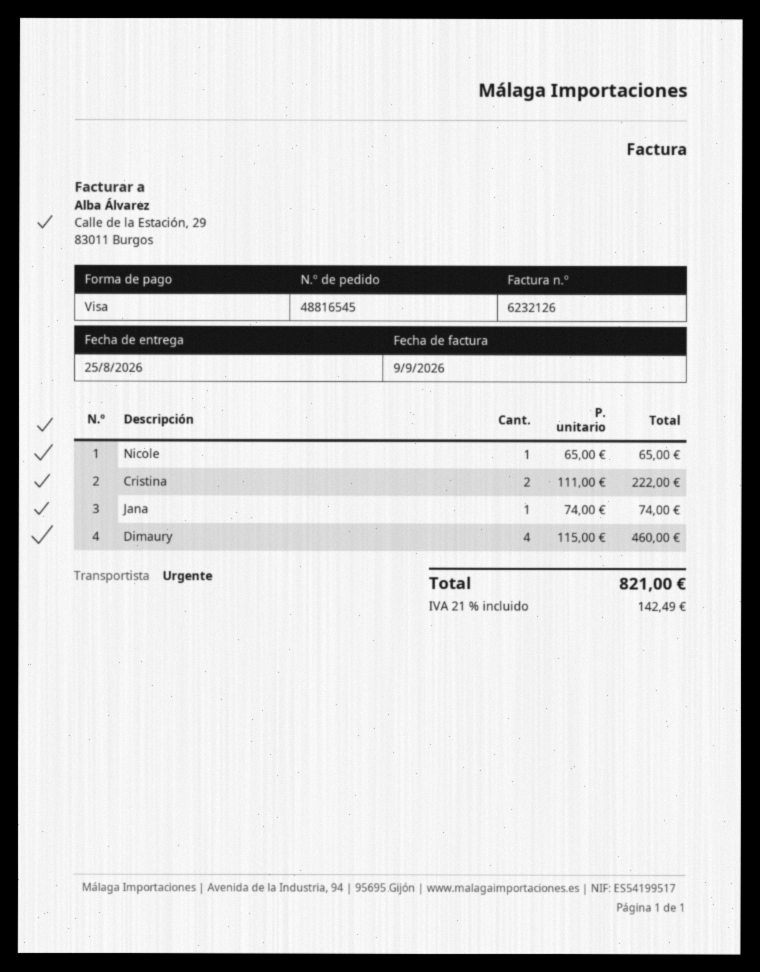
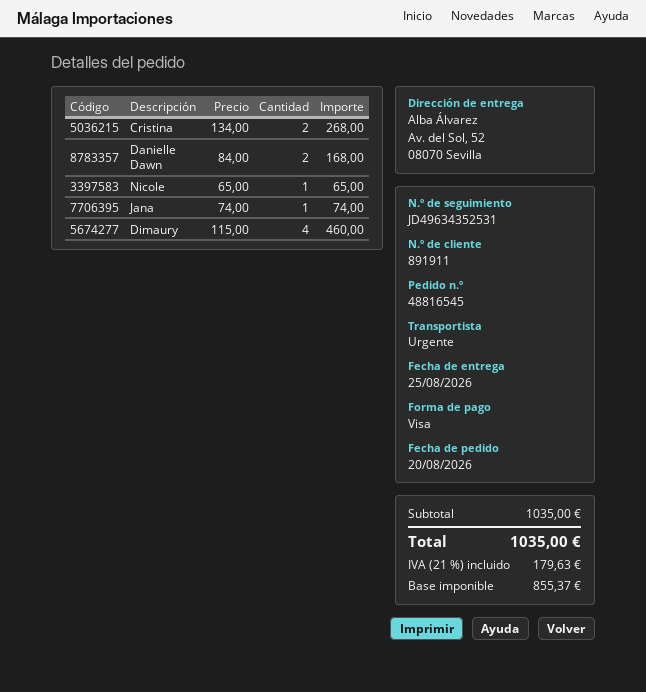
Cristina: 2 x 111.00 = 222.00 -> 2 x 134.00 = 268.00
Danielle Dawn: none -> 2 x 84.00 = 168.00
tax: 21% = 142.49 -> 21% = 179.63
total: 821.00 -> 1035.00

